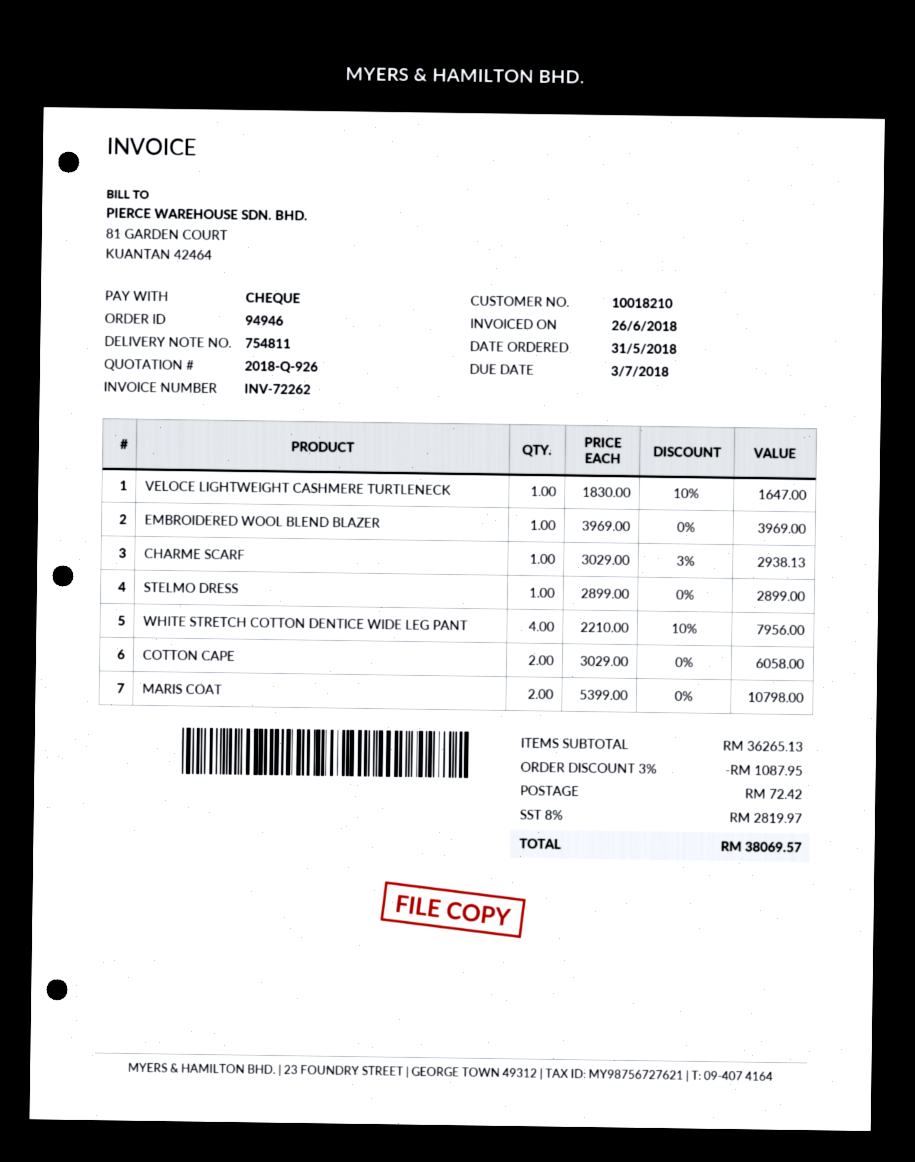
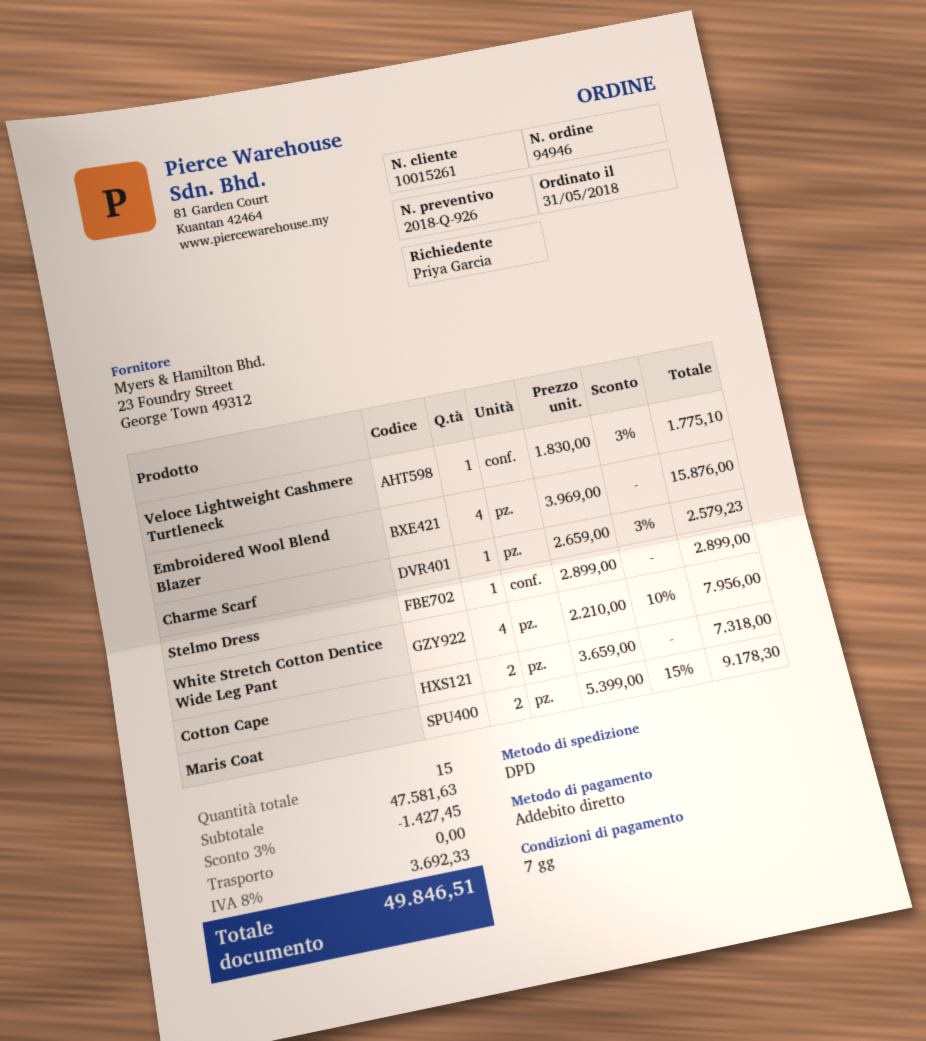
customer number: 10018210 -> 10015261
payment method: cheque -> direct debit
VELOCE LIGHTWEIGHT CASHMERE TURTLENECK: 1 x 1830.00 - 10% = 1647.00 -> 1 x 1830.00 - 3% = 1775.10
EMBROIDERED WOOL BLEND BLAZER: 1 x 3969.00 = 3969.00 -> 4 x 3969.00 = 15876.00
CHARME SCARF: 1 x 3029.00 - 3% = 2938.13 -> 1 x 2659.00 - 3% = 2579.23
COTTON CAPE: 2 x 3029.00 = 6058.00 -> 2 x 3659.00 = 7318.00
MARIS COAT: 2 x 5399.00 = 10798.00 -> 2 x 5399.00 - 15% = 9178.30
subtotal: 36265.13 -> 47581.63
discount: 3% = 1087.95 -> 3% = 1427.45
shipping: 72.42 -> 0.00
tax: 8% = 2819.97 -> 8% = 3692.33
total: 38069.57 -> 49846.51

